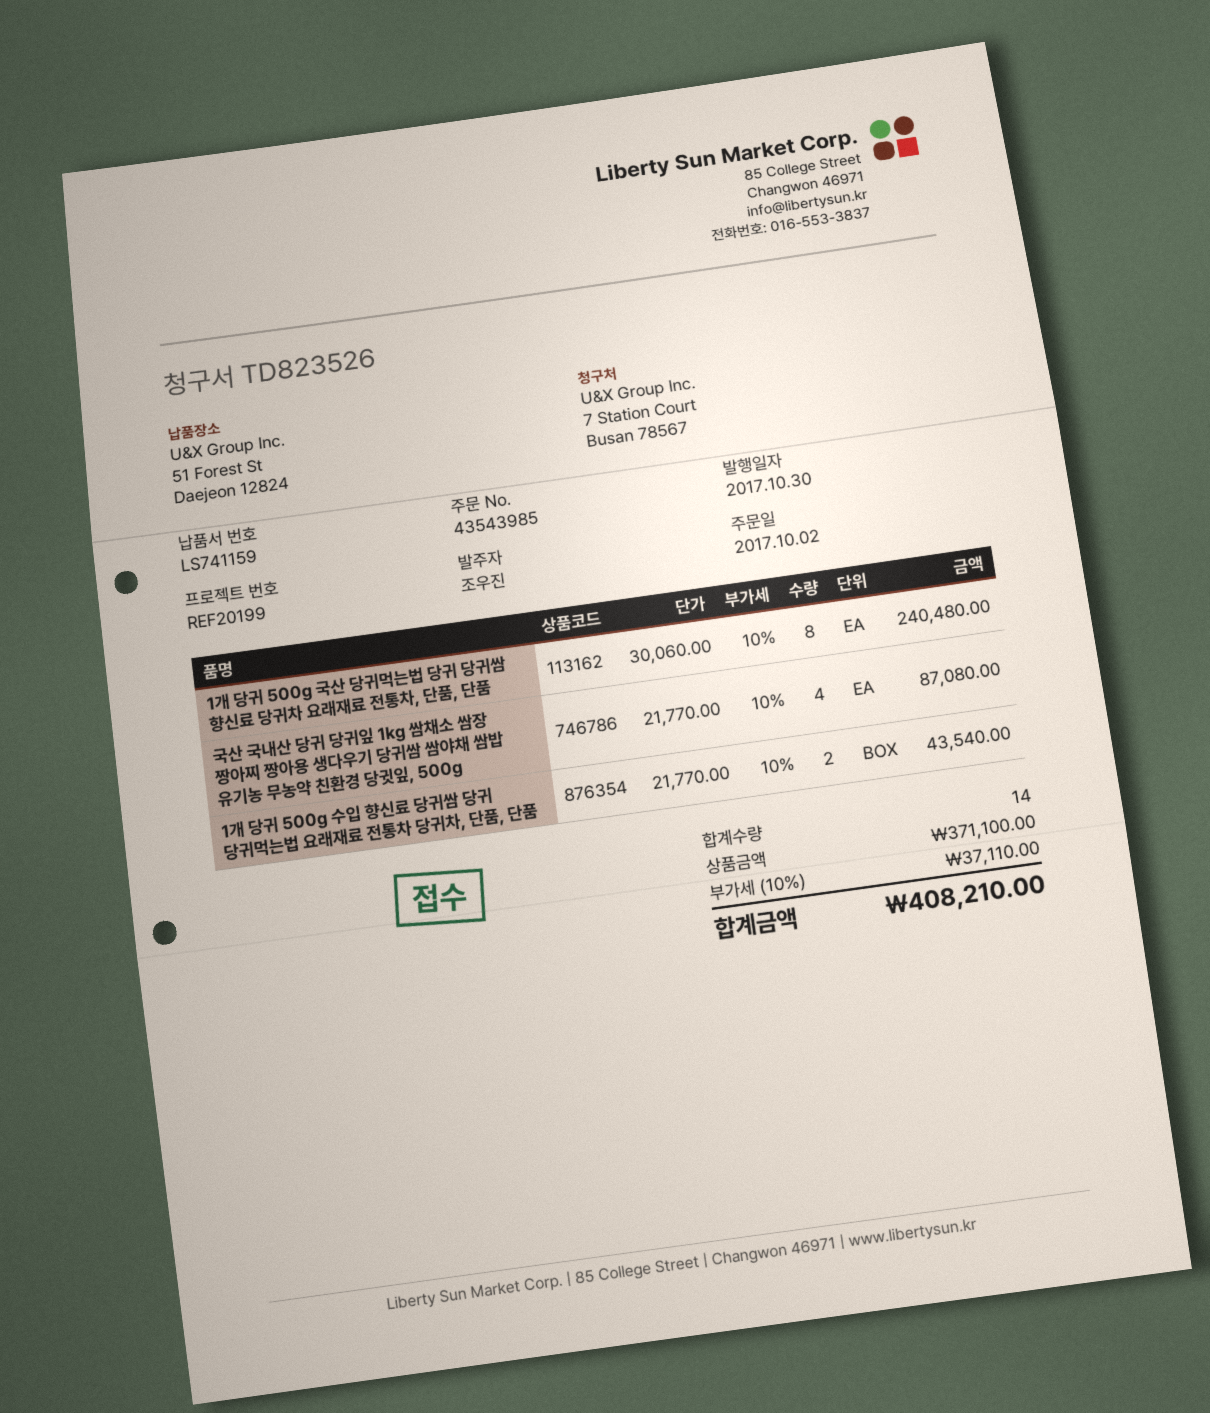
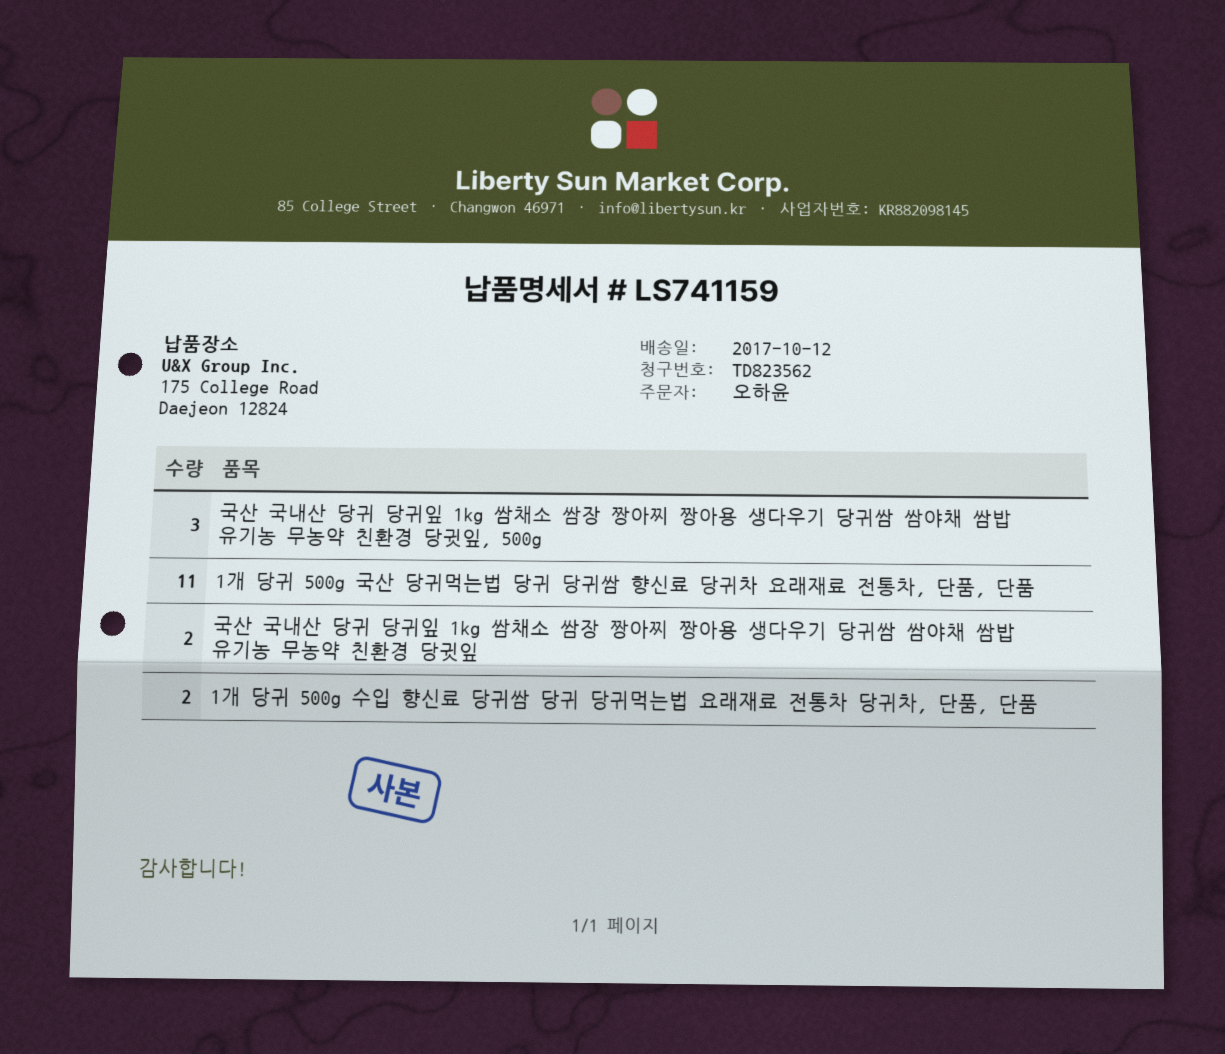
invoice number: TD823526 -> TD823562
ordered by: 조우진 -> 오하윤
ship to: 51 Forest St, Daejeon 12824 -> 175 College Road, Daejeon 12824
1개 당귀 500g 국산 당귀먹는법 당귀 당귀쌈 향신료 당귀차 요래재료 전통차, 단품, 단품: 8 -> 11
국산 국내산 당귀 당귀잎 1kg 쌈채소 쌈장 짱아찌 짱아용 생다우기 당귀쌈 쌈야채 쌈밥 유기농 무농약 친환경 당귓잎, 500g: 4 -> 3
국산 국내산 당귀 당귀잎 1kg 쌈채소 쌈장 짱아찌 짱아용 생다우기 당귀쌈 쌈야채 쌈밥 유기농 무농약 친환경 당귓잎: none -> 2

